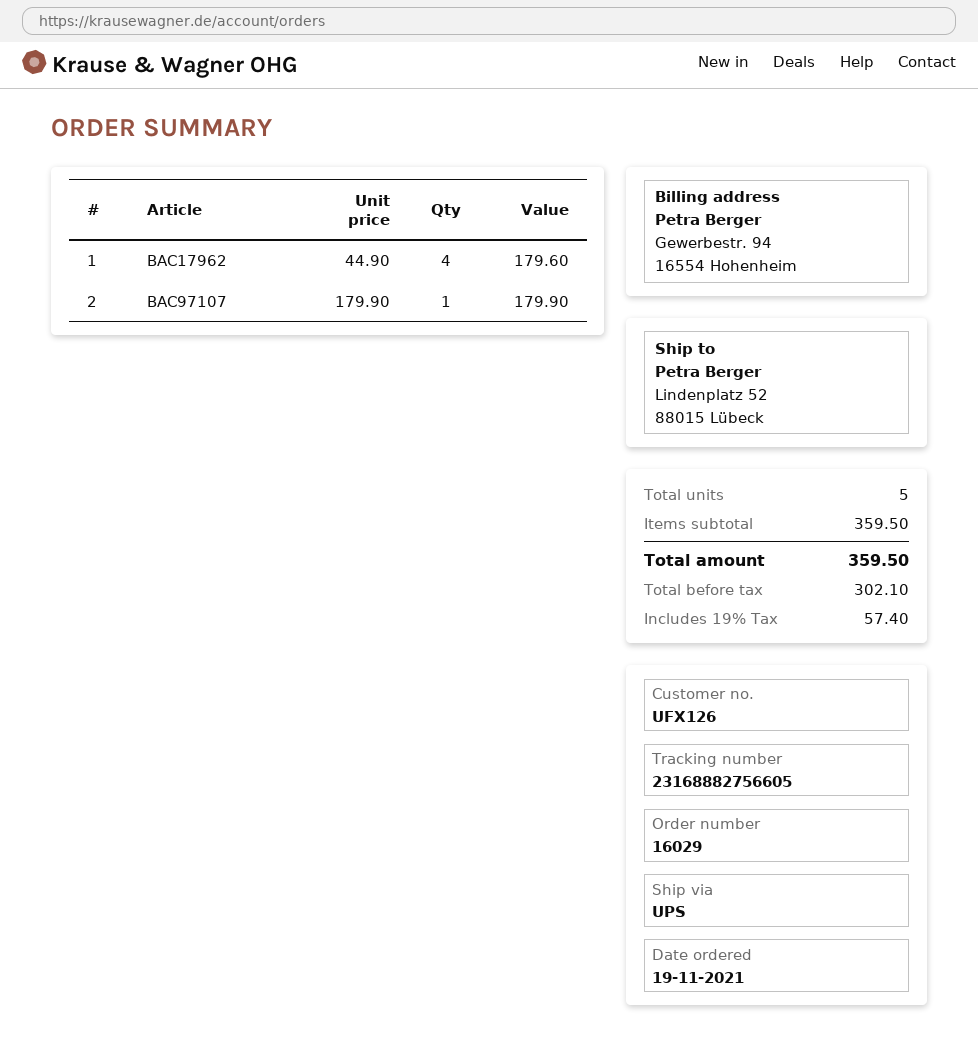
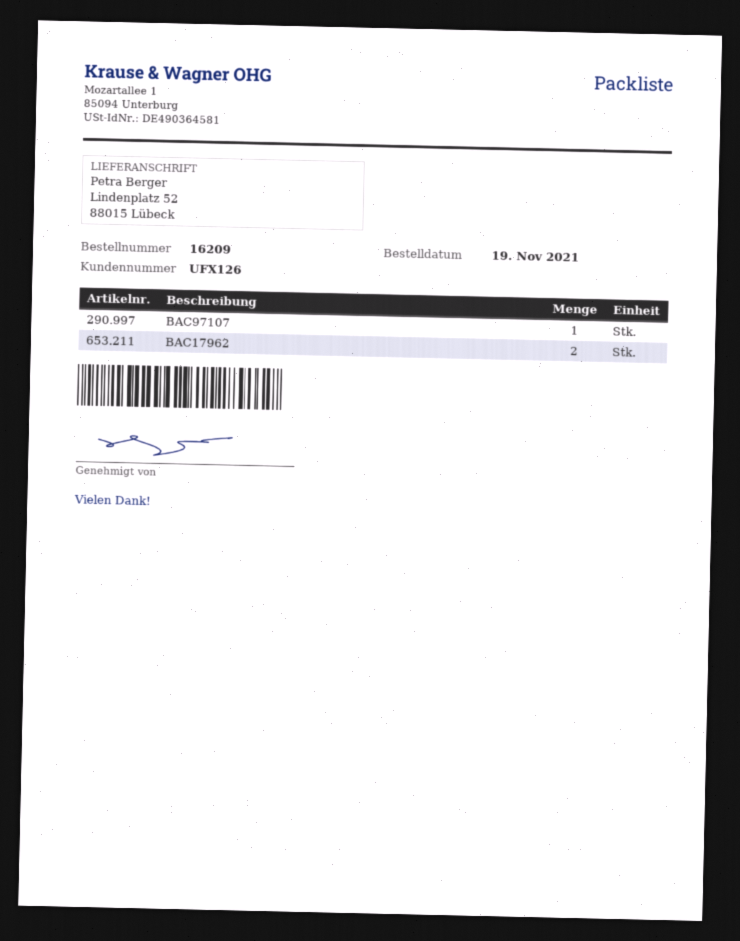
order number: 16029 -> 16209
BAC17962: 4 -> 2

